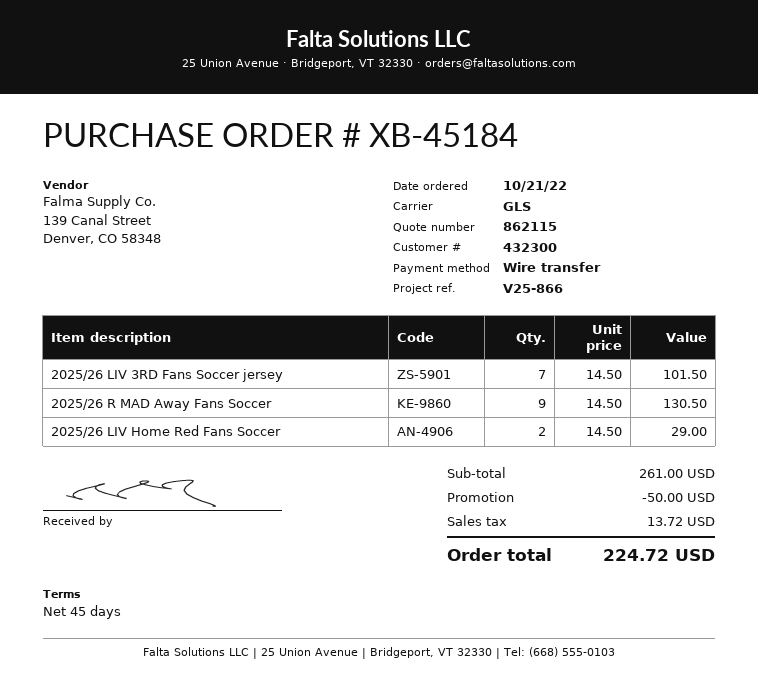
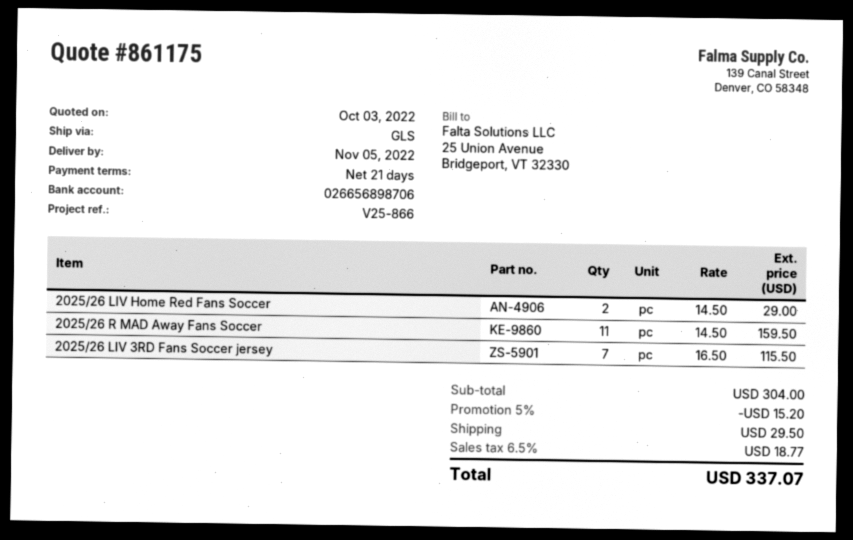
quote number: 862115 -> 861175
payment terms: 45 days -> 21 days
2025/26 LIV 3RD Fans Soccer jersey: 7 x 14.50 = 101.50 -> 7 x 16.50 = 115.50
2025/26 R MAD Away Fans Soccer: 9 x 14.50 = 130.50 -> 11 x 14.50 = 159.50
subtotal: 261.00 -> 304.00
discount: 50.00 -> 15.20
shipping: none -> 29.50
tax: 13.72 -> 18.77
total: 224.72 -> 337.07

